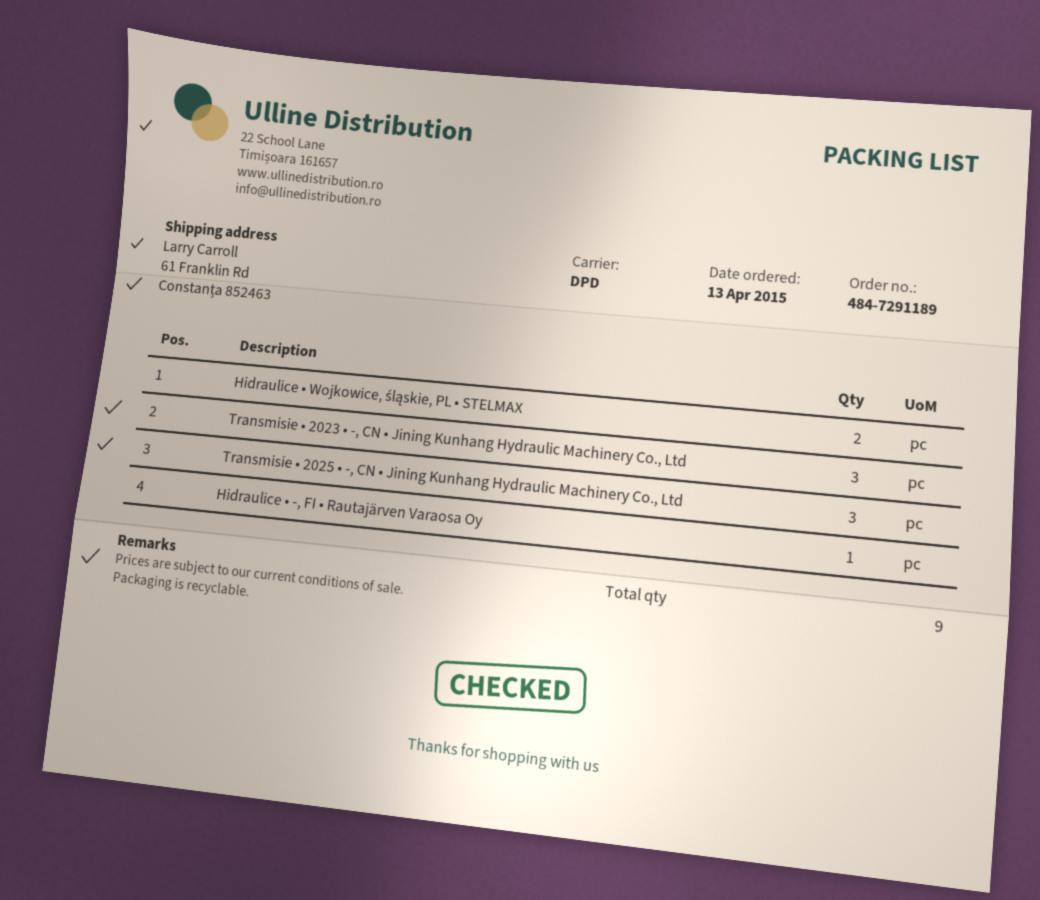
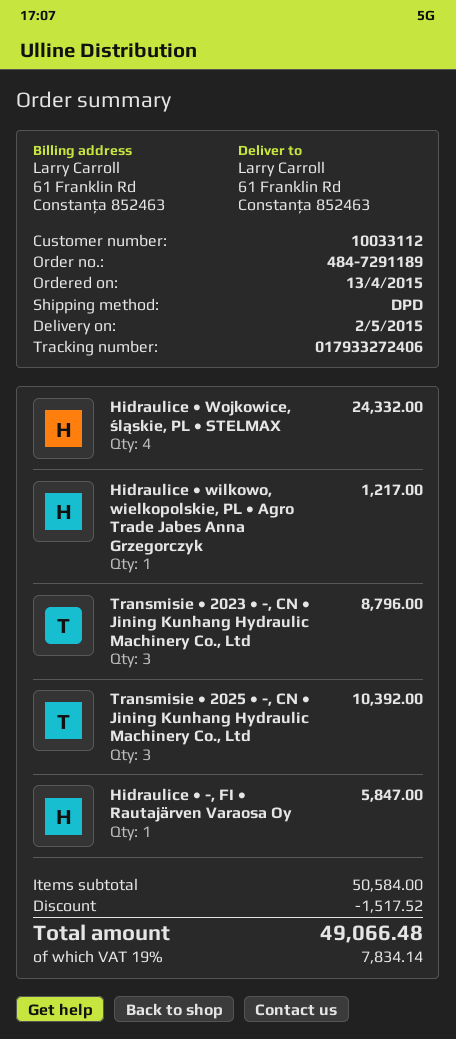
Hidraulice • Wojkowice, śląskie, PL • STELMAX: 2 -> 4
Hidraulice • wilkowo, wielkopolskie, PL • Agro Trade Jabes Anna Grzegorczyk: none -> 1

